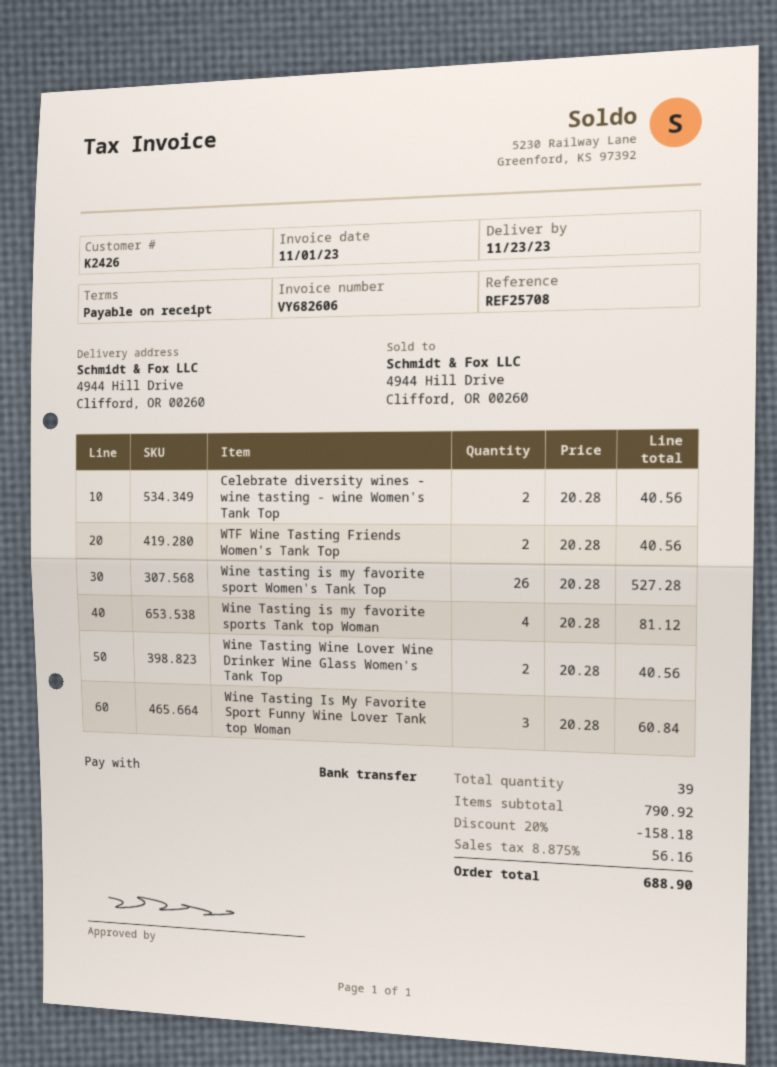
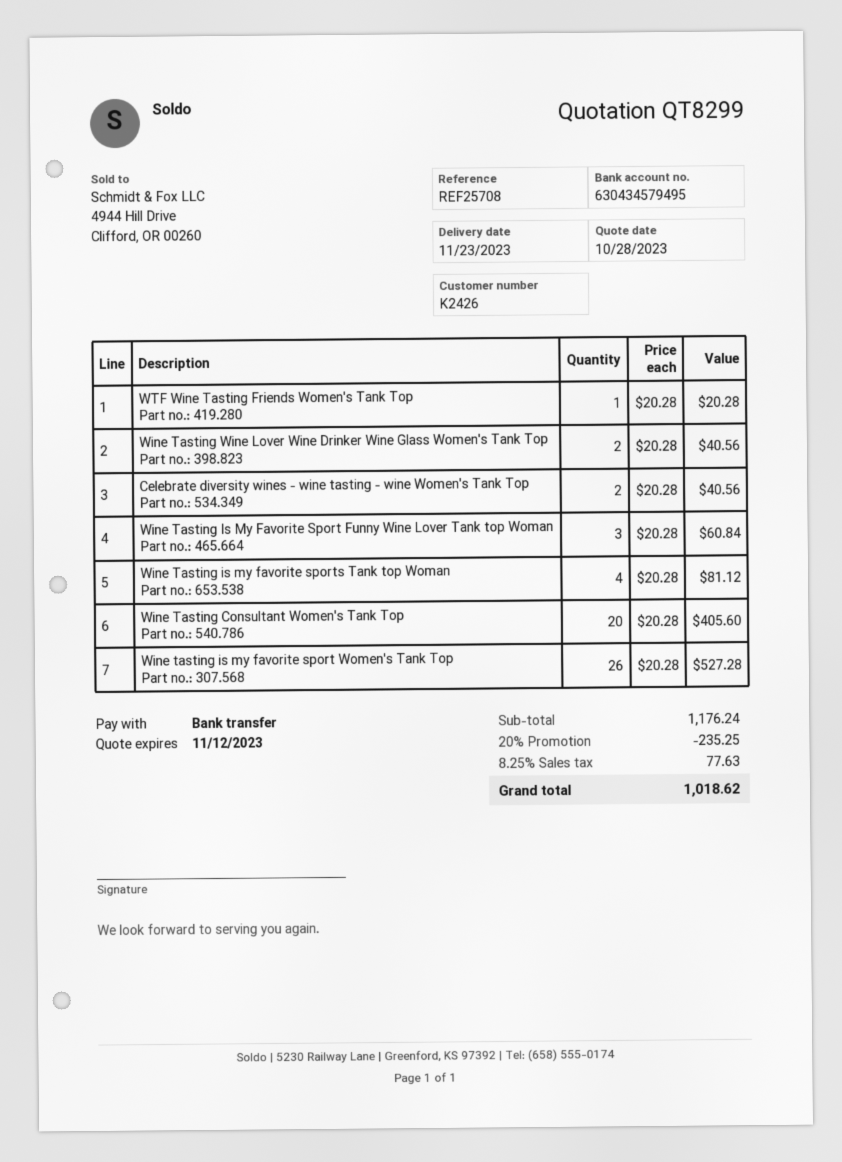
WTF Wine Tasting Friends Women's Tank Top: 2 x 20.28 = 40.56 -> 1 x 20.28 = 20.28
Wine Tasting Consultant Women's Tank Top: none -> 20 x 20.28 = 405.60
subtotal: 790.92 -> 1176.24
discount: 20% = 158.18 -> 20% = 235.25
tax: 8.875% = 56.16 -> 8.25% = 77.63
total: 688.90 -> 1018.62

